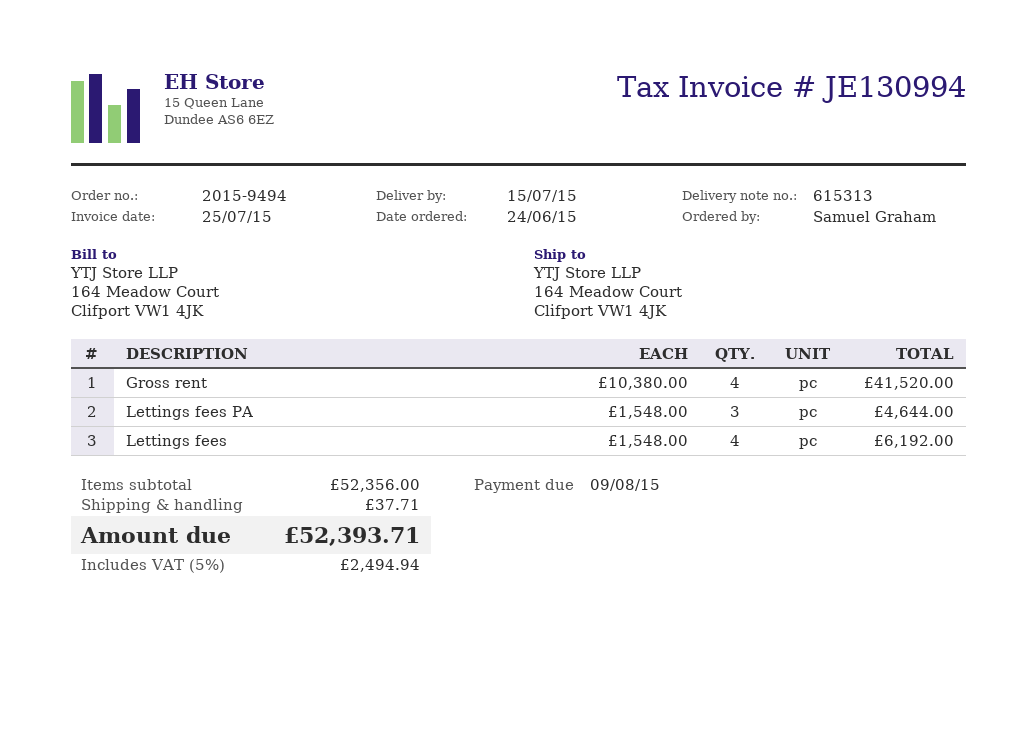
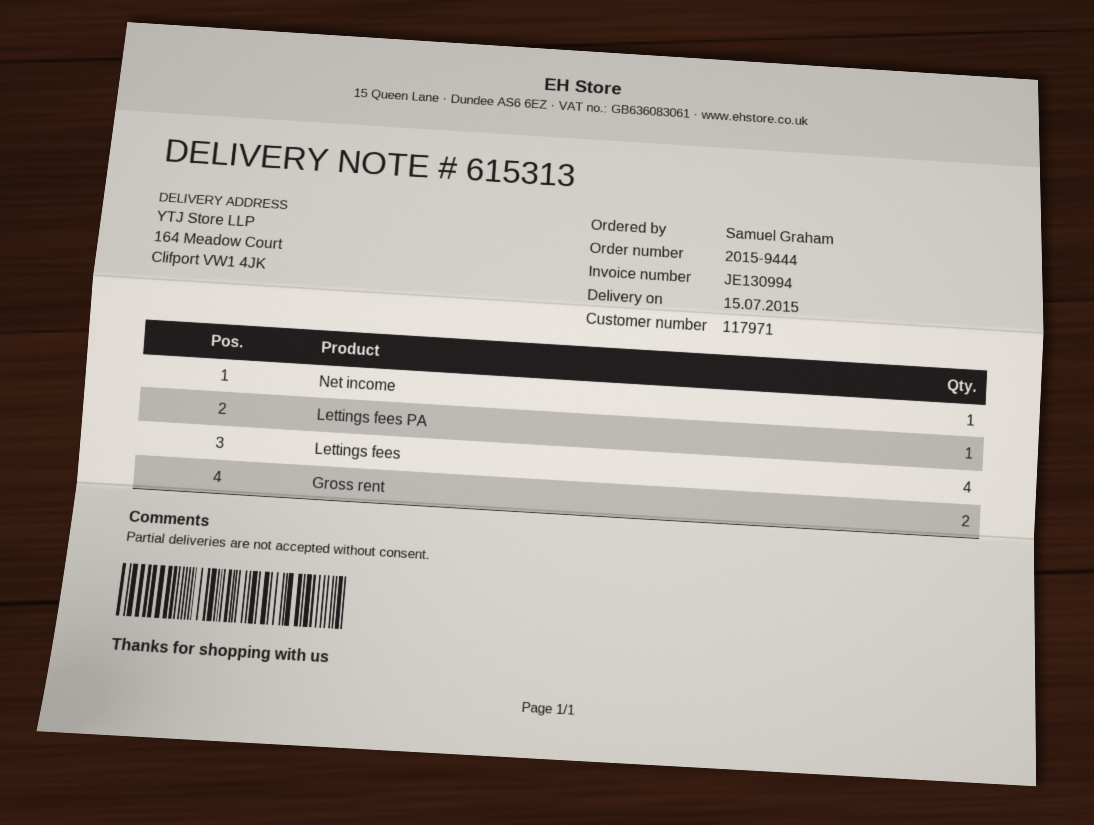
order number: 2015-9494 -> 2015-9444
Gross rent: 4 -> 2
Lettings fees PA: 3 -> 1
Net income: none -> 1

